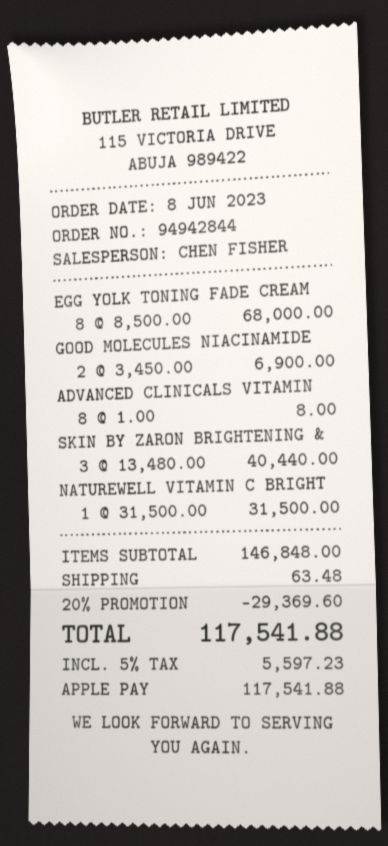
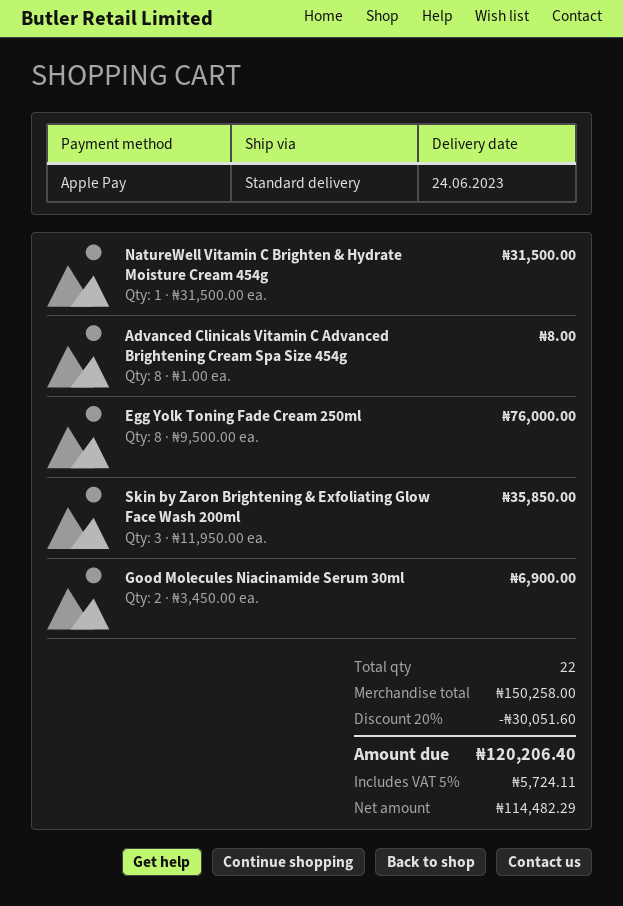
EGG YOLK TONING FADE CREAM: 8 x 8500.00 = 68000.00 -> 8 x 9500.00 = 76000.00
SKIN BY ZARON BRIGHTENING &: 3 x 13480.00 = 40440.00 -> 3 x 11950.00 = 35850.00
subtotal: 146848.00 -> 150258.00
discount: 20% = 29369.60 -> 20% = 30051.60
shipping: 63.48 -> none
tax: 5% = 5597.23 -> 5% = 5724.11
total: 117541.88 -> 120206.40

